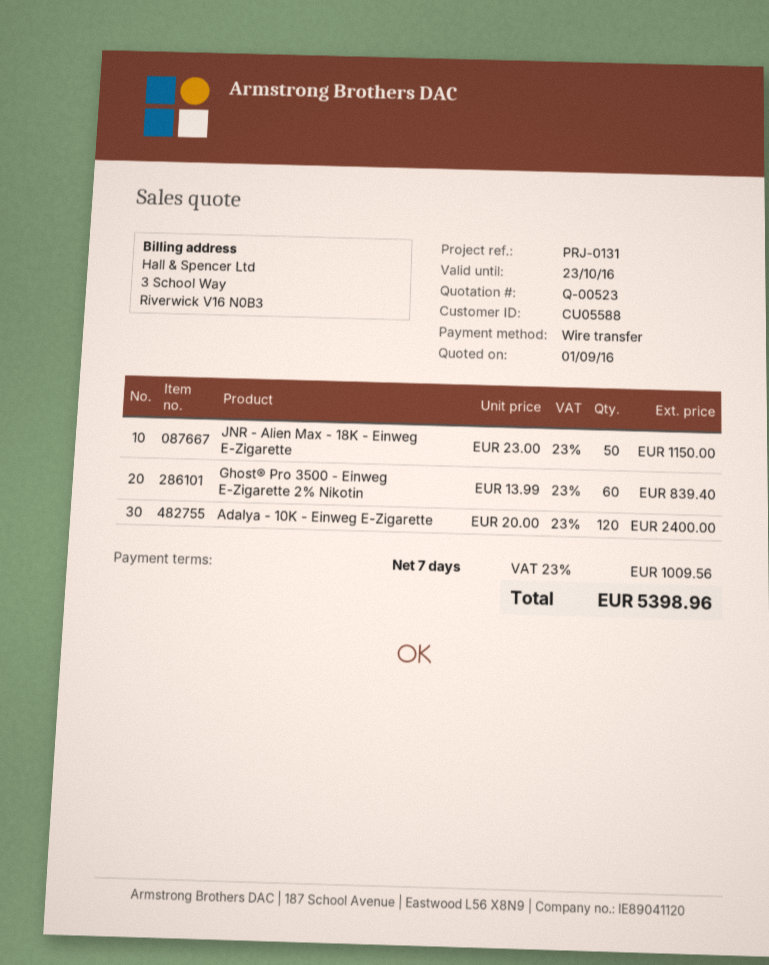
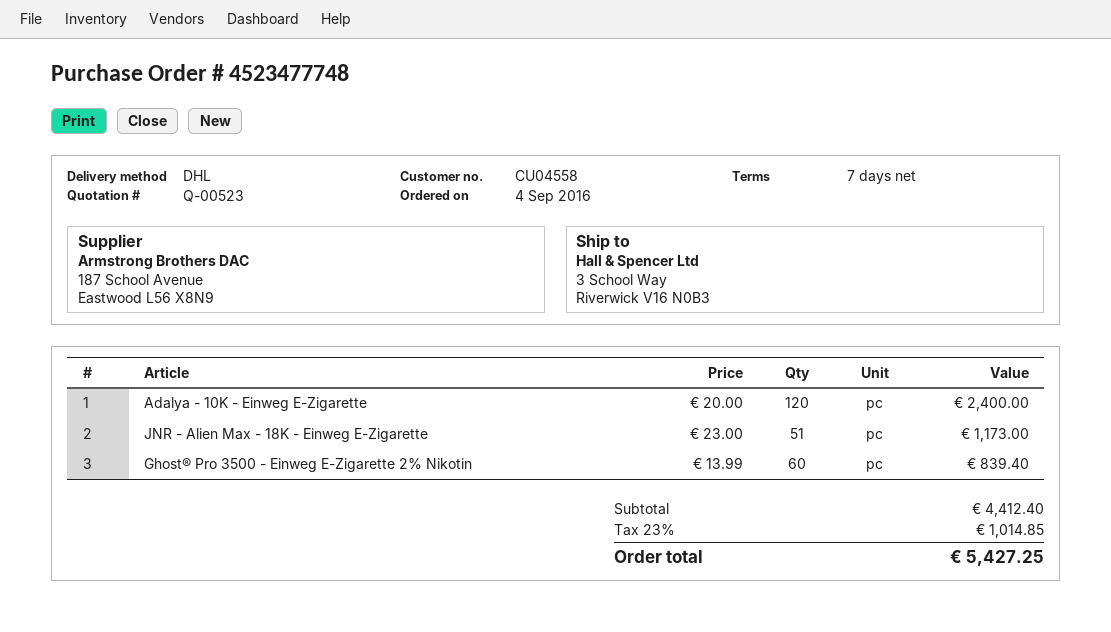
customer number: CU05588 -> CU04558
JNR - Alien Max - 18K - Einweg E-Zigarette: 50 x 23.00 = 1150.00 -> 51 x 23.00 = 1173.00
tax: 23% = 1009.56 -> 23% = 1014.85
total: 5398.96 -> 5427.25

